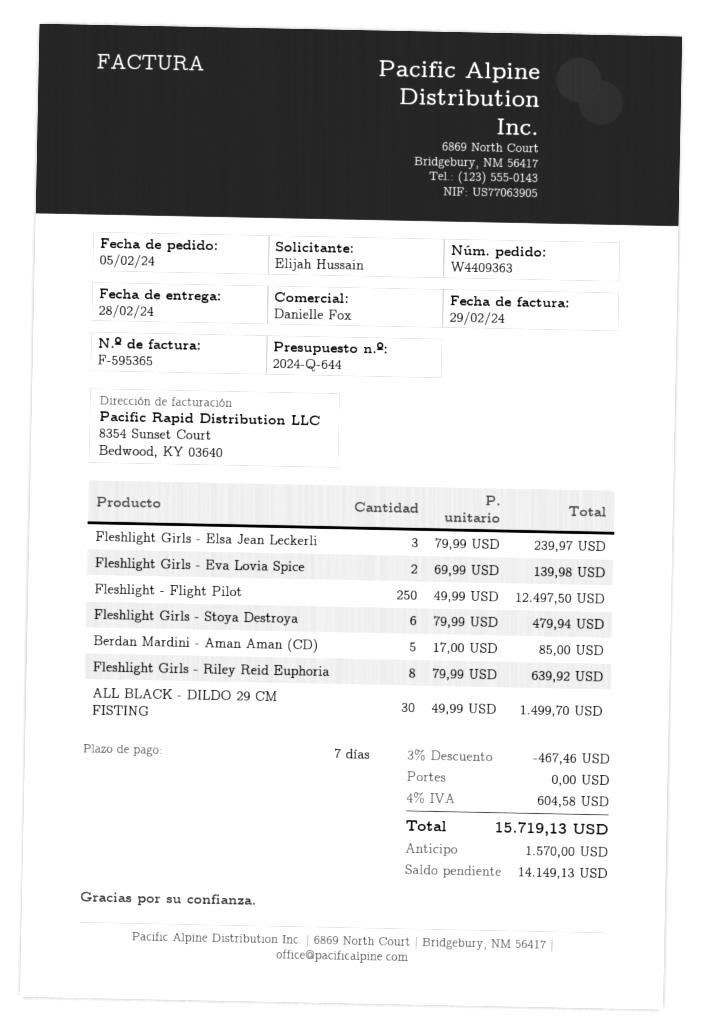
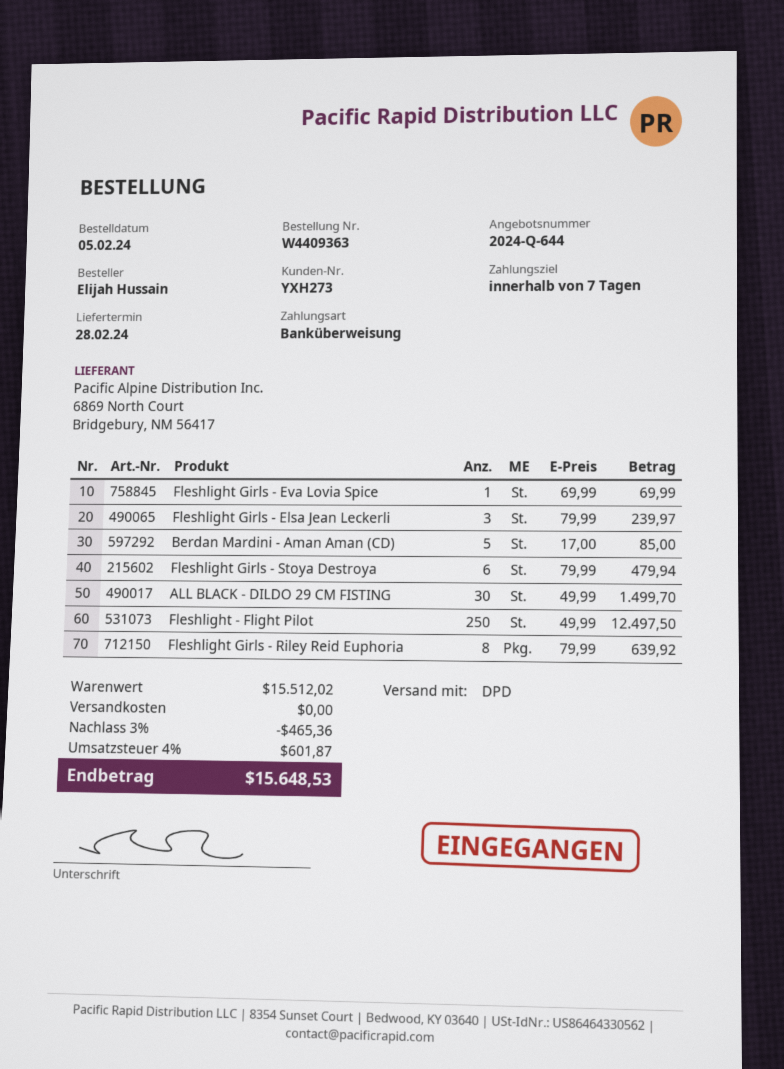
Fleshlight Girls - Eva Lovia Spice: 2 x 69.99 = 139.98 -> 1 x 69.99 = 69.99
discount: 3% = 467.46 -> 3% = 465.36
tax: 4% = 604.58 -> 4% = 601.87
total: 15719.13 -> 15648.53

